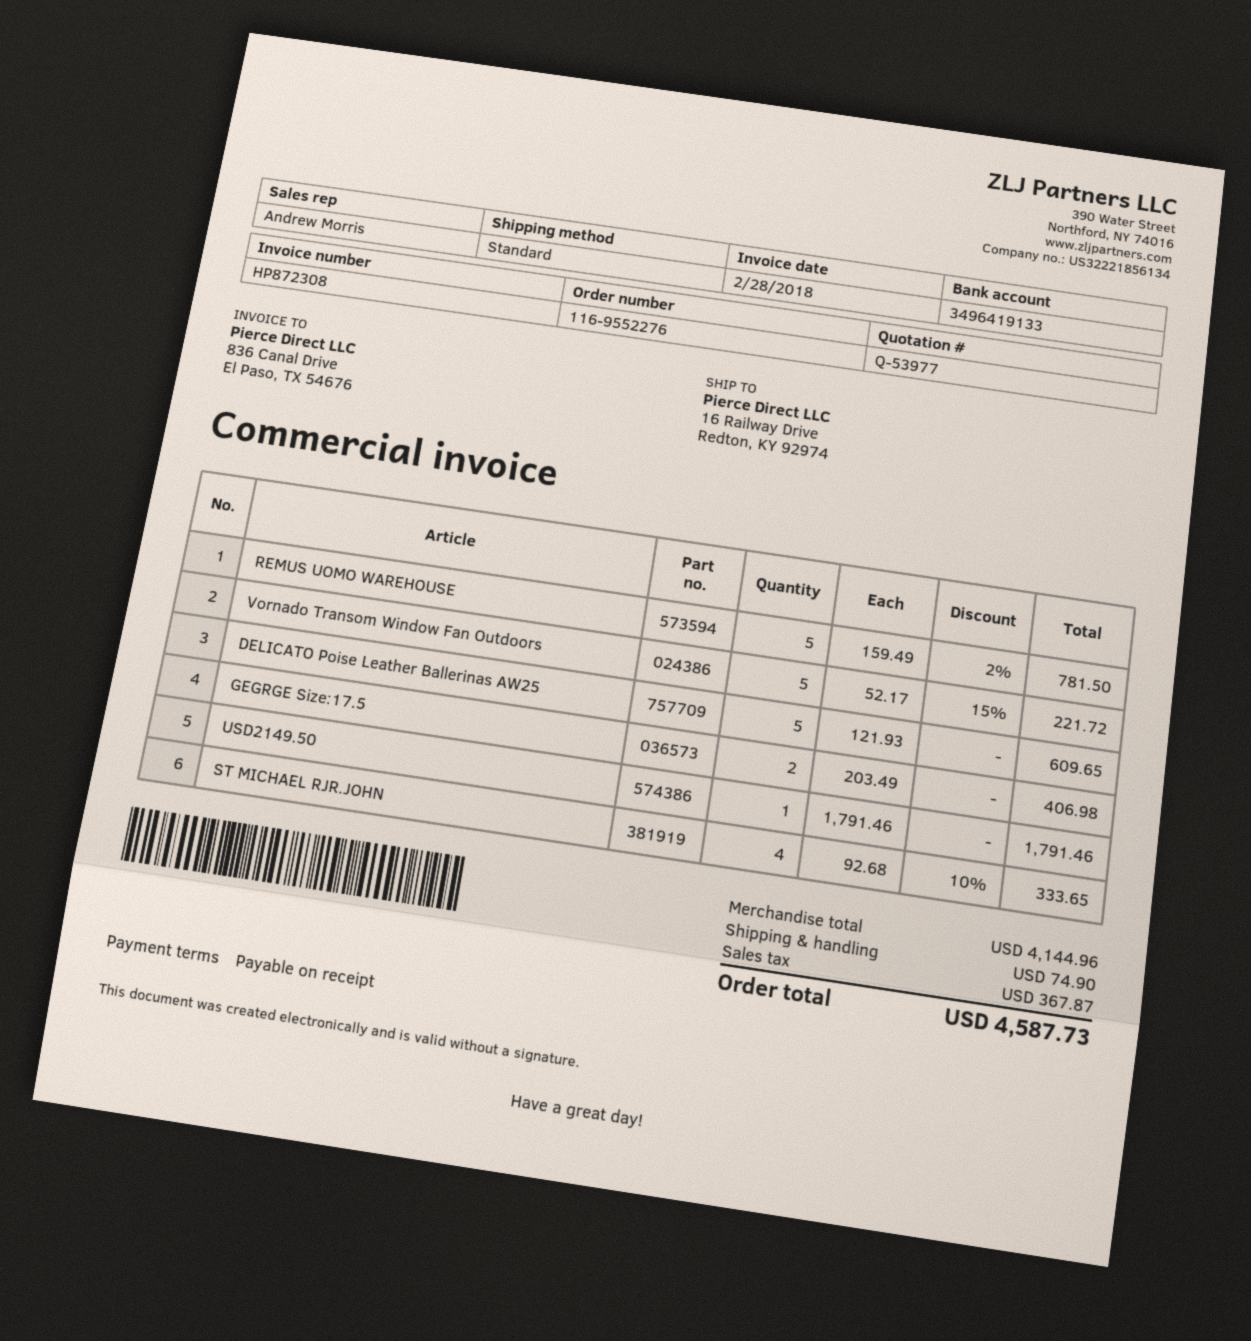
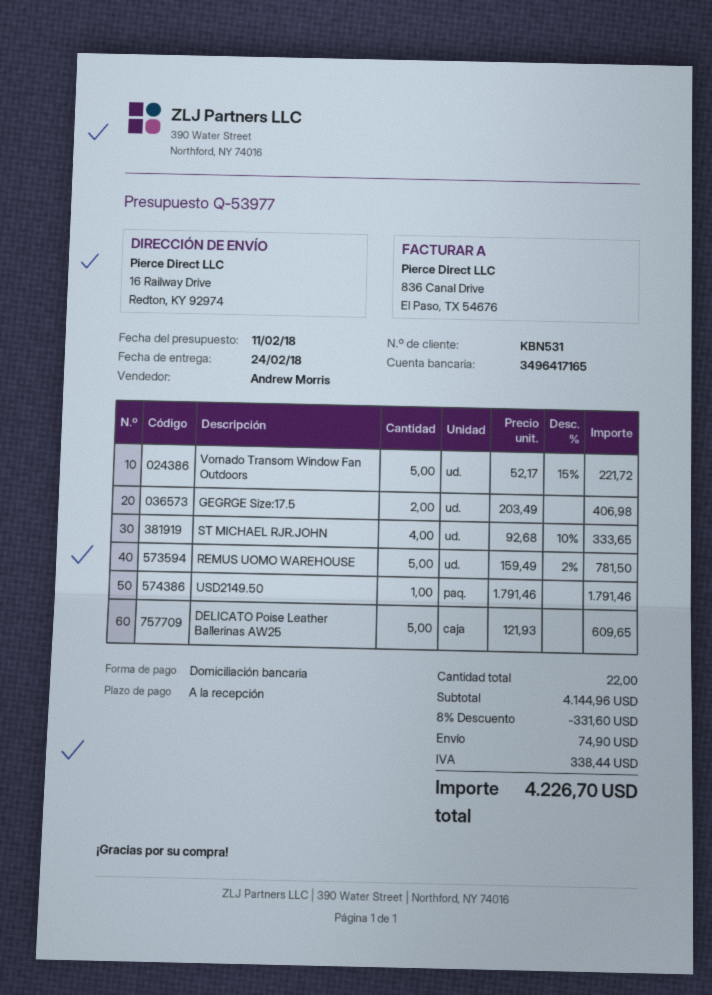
bank account: 3496419133 -> 3496417165
discount: none -> 8% = 331.60
tax: 367.87 -> 338.44
total: 4587.73 -> 4226.70

